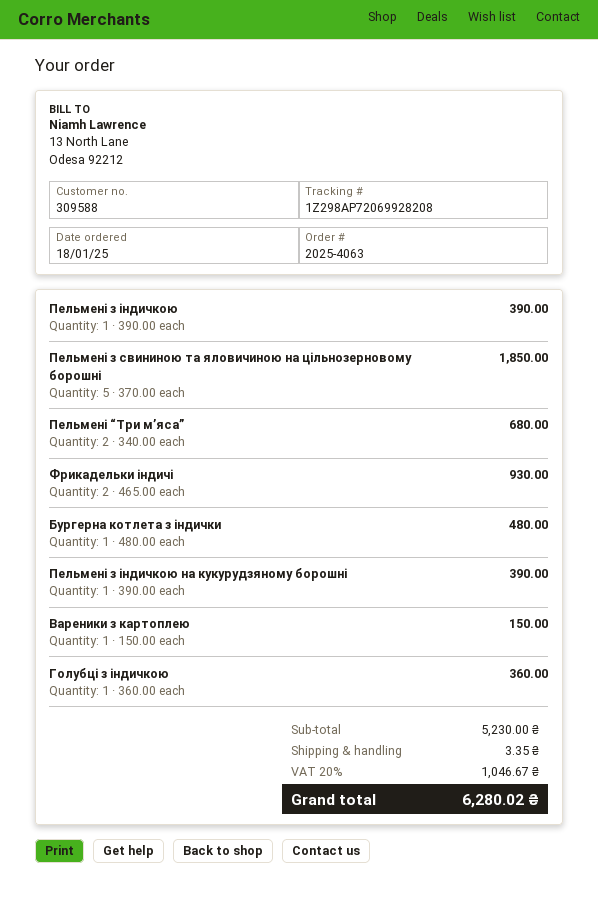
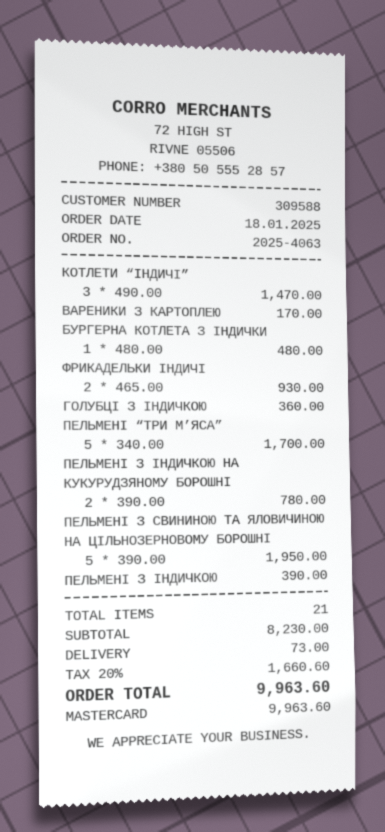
Пельмені з свининою та яловичиною на цільнозерновому борошні: 5 x 370.00 = 1850.00 -> 5 x 390.00 = 1950.00
Пельмені “Три м’яса”: 2 x 340.00 = 680.00 -> 5 x 340.00 = 1700.00
Пельмені з індичкою на кукурудзяному борошні: 1 x 390.00 = 390.00 -> 2 x 390.00 = 780.00
Вареники з картоплею: 1 x 150.00 = 150.00 -> 1 x 170.00 = 170.00
КОТЛЕТИ “ІНДИЧІ”: none -> 3 x 490.00 = 1470.00
subtotal: 5230.00 -> 8230.00
shipping: 3.35 -> 73.00
tax: 20% = 1046.67 -> 20% = 1660.60
total: 6280.02 -> 9963.60

